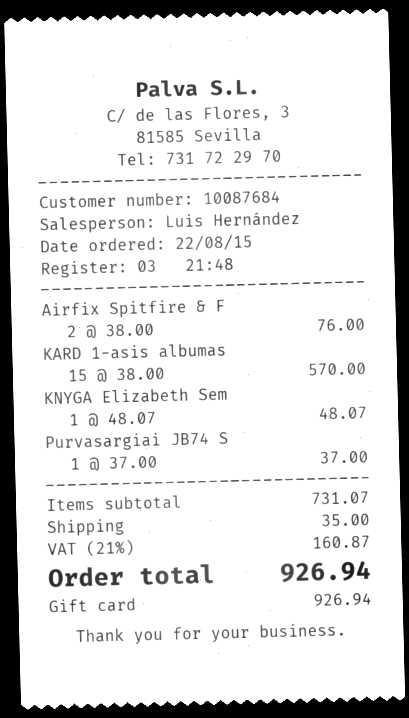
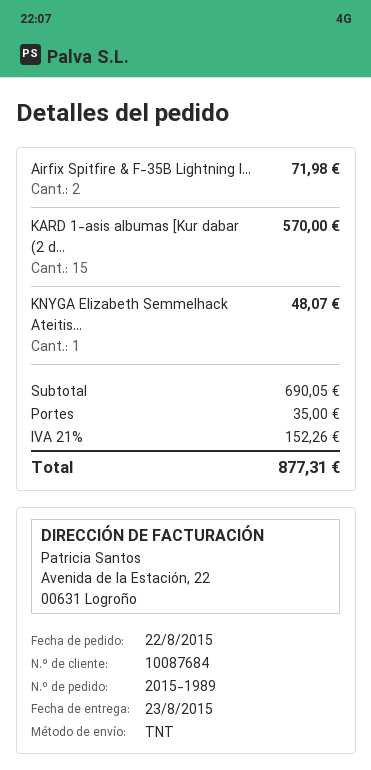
Airfix Spitfire & F: 2 for 76.00 -> 2 for 71.98
Purvasargiai JB74 S: 1 for 37.00 -> none
subtotal: 731.07 -> 690.05
tax: 21% = 160.87 -> 21% = 152.26
total: 926.94 -> 877.31

